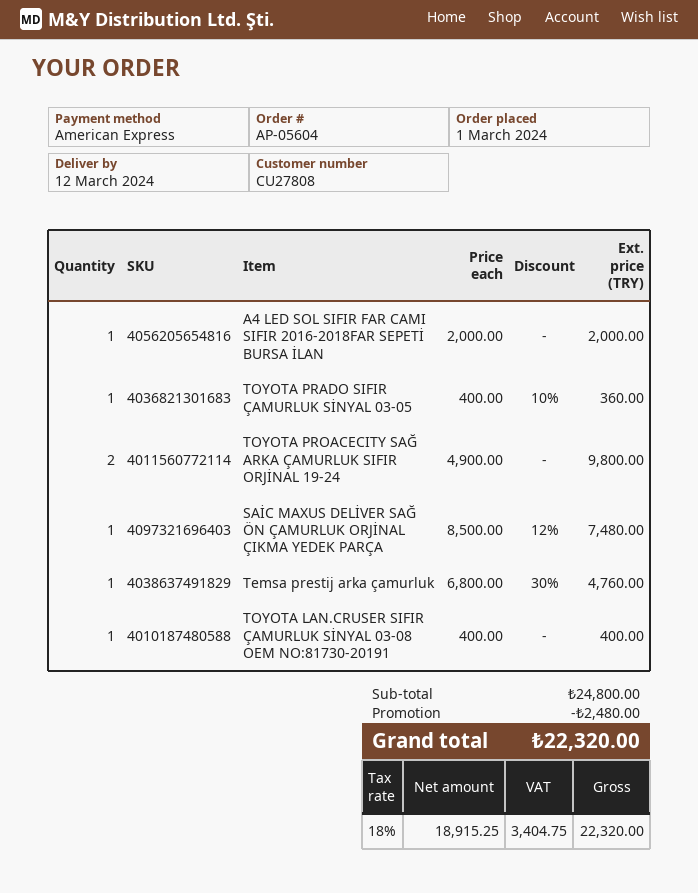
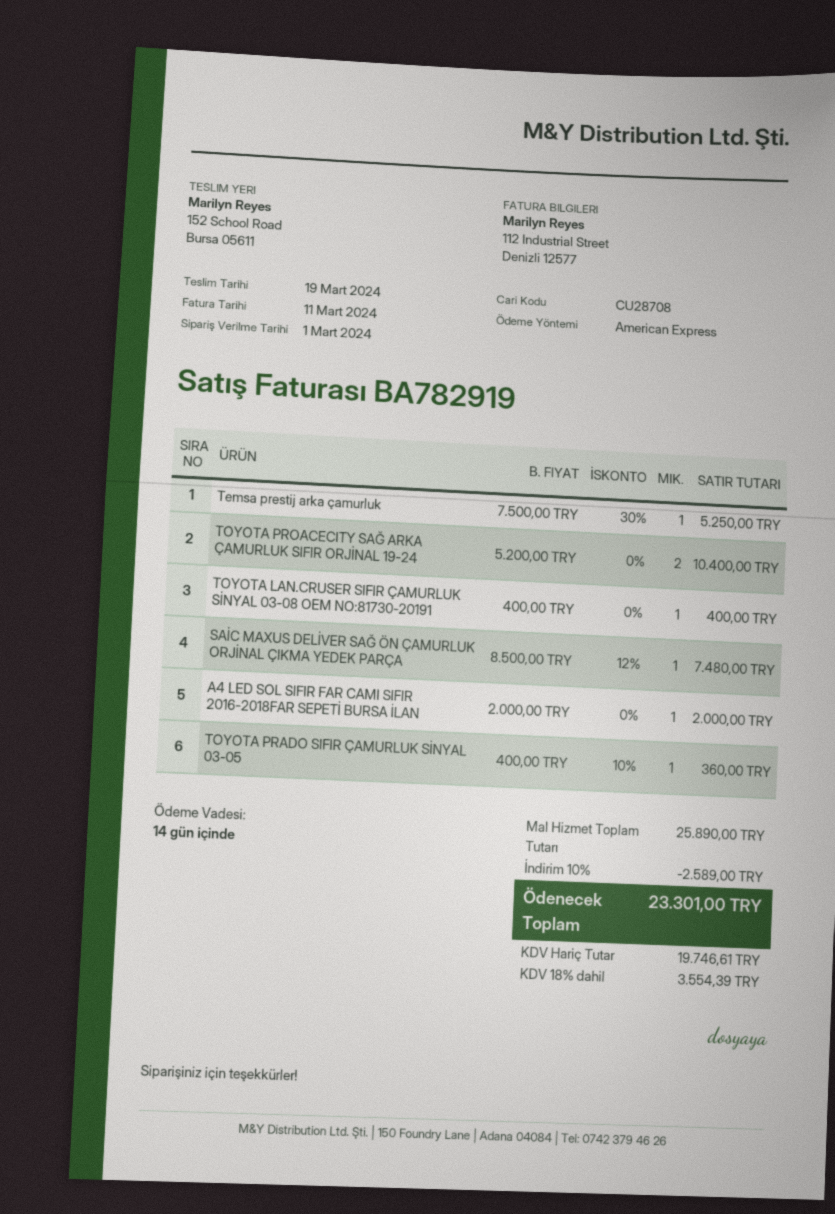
delivery date: 2024-03-12 -> 2024-03-19
customer number: CU27808 -> CU28708
TOYOTA PROACECITY SAĞ ARKA ÇAMURLUK SIFIR ORJİNAL 19-24: 2 x 4900.00 = 9800.00 -> 2 x 5200.00 = 10400.00
Temsa prestij arka çamurluk: 1 x 6800.00 - 30% = 4760.00 -> 1 x 7500.00 - 30% = 5250.00
subtotal: 24800.00 -> 25890.00
discount: 2480.00 -> 2589.00
net: 18915.25 -> 19746.61
tax: 18% = 3404.75 -> 18% = 3554.39
total: 22320.00 -> 23301.00

